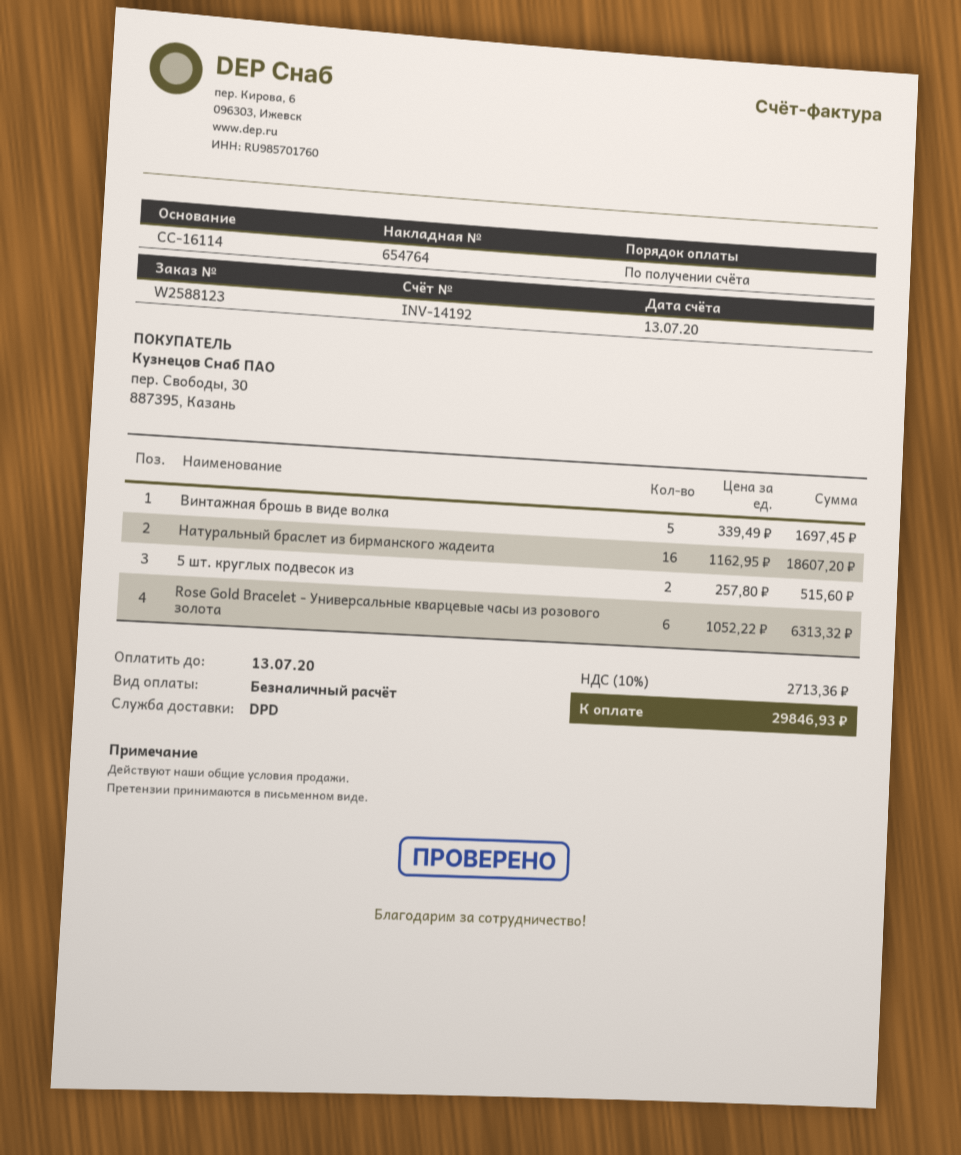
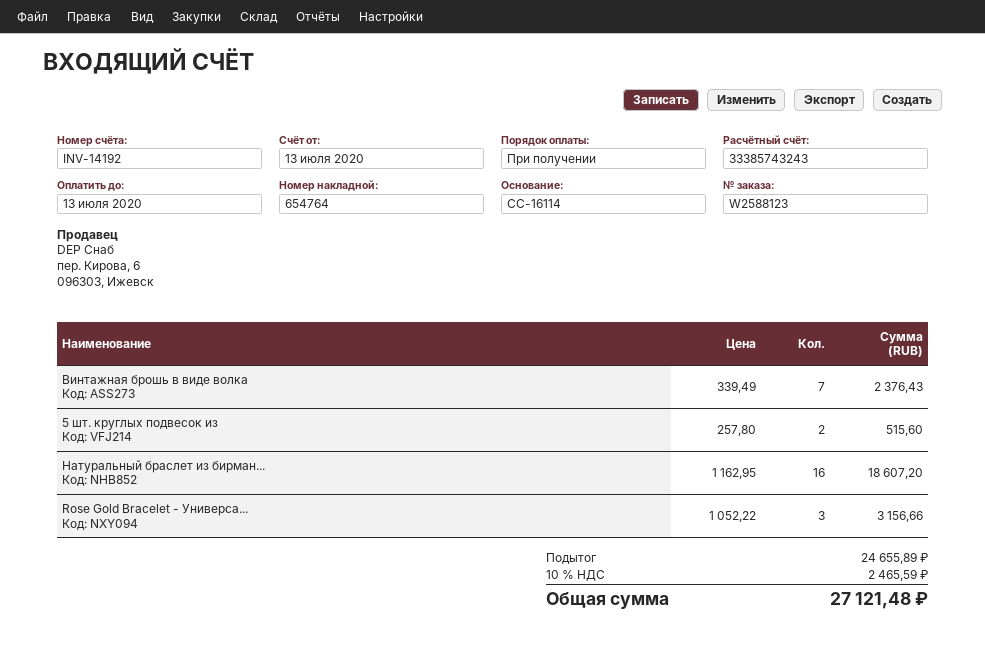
Винтажная брошь в виде волка: 5 x 339.49 = 1697.45 -> 7 x 339.49 = 2376.43
Rose Gold Bracelet - Универсальные кварцевые часы из розового золота: 6 x 1052.22 = 6313.32 -> 3 x 1052.22 = 3156.66
tax: 10% = 2713.36 -> 10% = 2465.59
total: 29846.93 -> 27121.48

